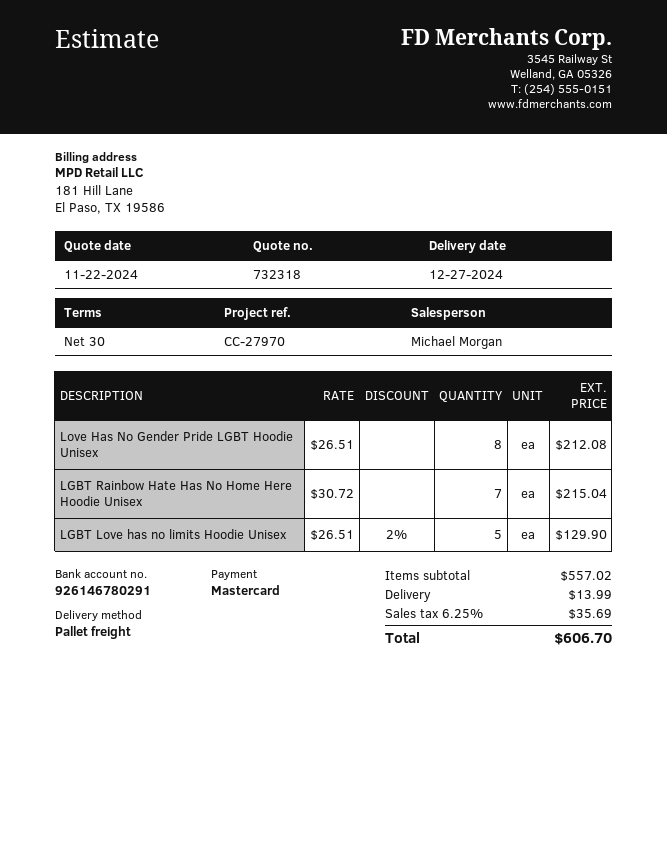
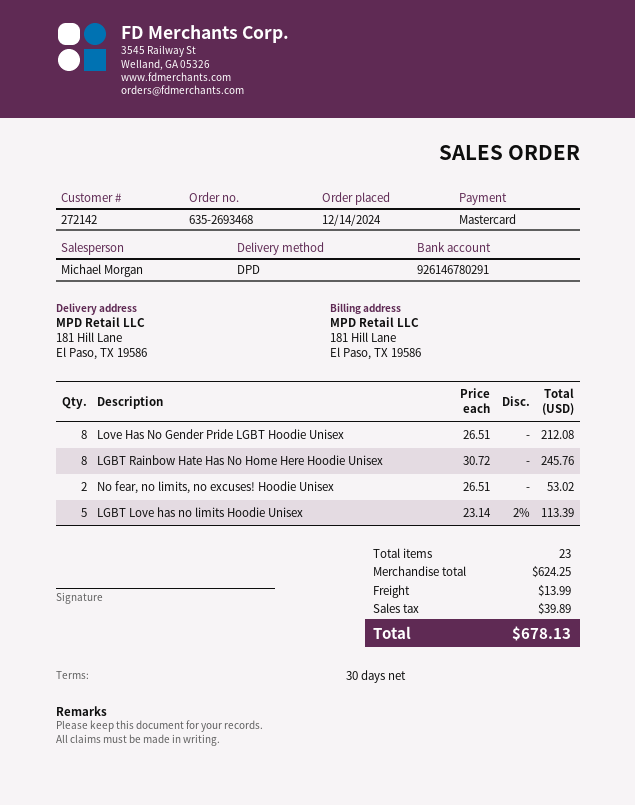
shipping method: pallet freight -> DPD
LGBT Rainbow Hate Has No Home Here Hoodie Unisex: 7 x 30.72 = 215.04 -> 8 x 30.72 = 245.76
LGBT Love has no limits Hoodie Unisex: 5 x 26.51 - 2% = 129.90 -> 5 x 23.14 - 2% = 113.39
No fear, no limits, no excuses! Hoodie Unisex: none -> 2 x 26.51 = 53.02
subtotal: 557.02 -> 624.25
tax: 35.69 -> 39.89
total: 606.70 -> 678.13

